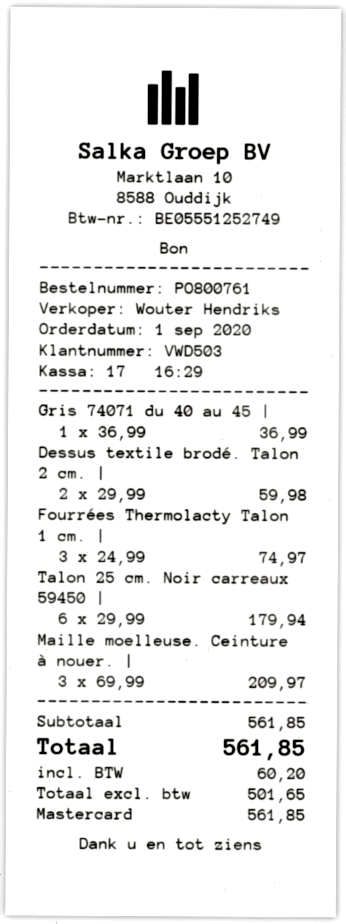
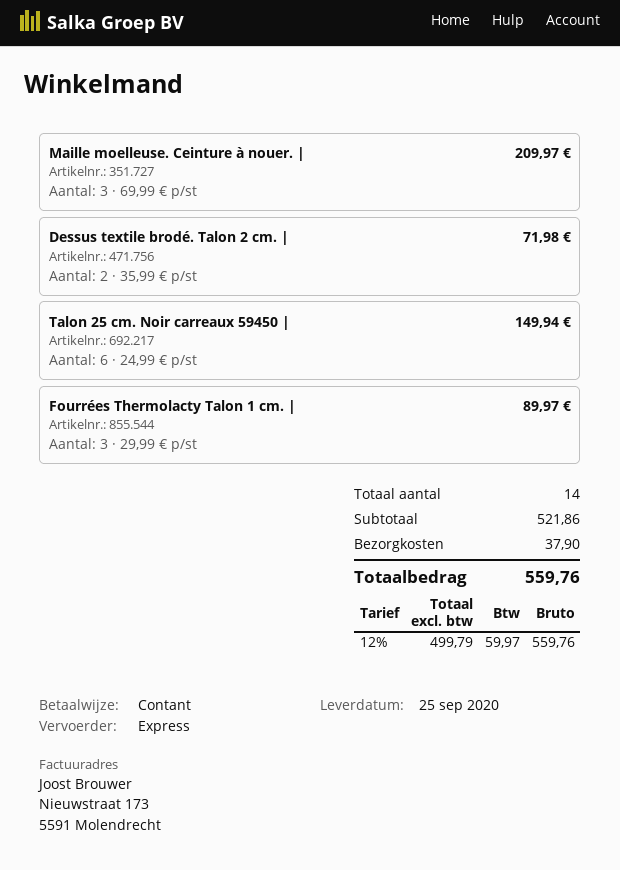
payment method: Mastercard -> cash
Gris 74071 du 40 au 45 |: 1 x 36.99 = 36.99 -> none
Dessus textile brodé. Talon 2 cm. |: 2 x 29.99 = 59.98 -> 2 x 35.99 = 71.98
Fourrées Thermolacty Talon 1 cm. |: 3 x 24.99 = 74.97 -> 3 x 29.99 = 89.97
Talon 25 cm. Noir carreaux 59450 |: 6 x 29.99 = 179.94 -> 6 x 24.99 = 149.94
subtotal: 561.85 -> 521.86
shipping: none -> 37.90
net: 501.65 -> 499.79
tax: 60.20 -> 59.97
total: 561.85 -> 559.76

